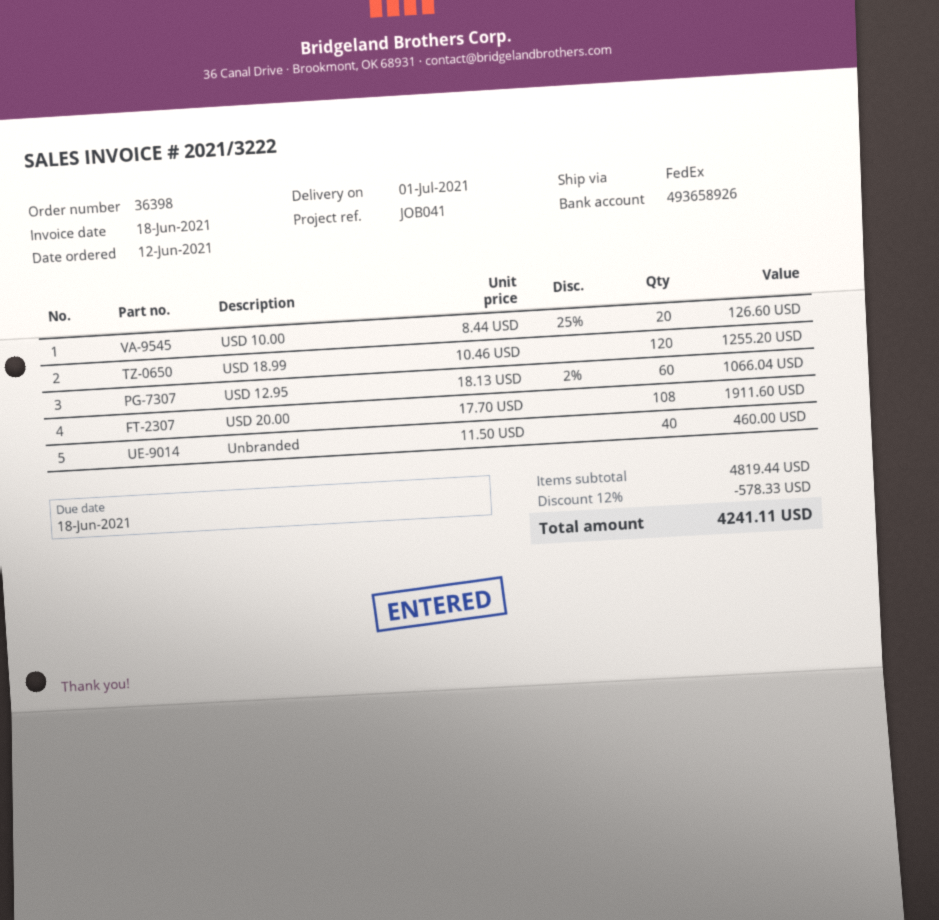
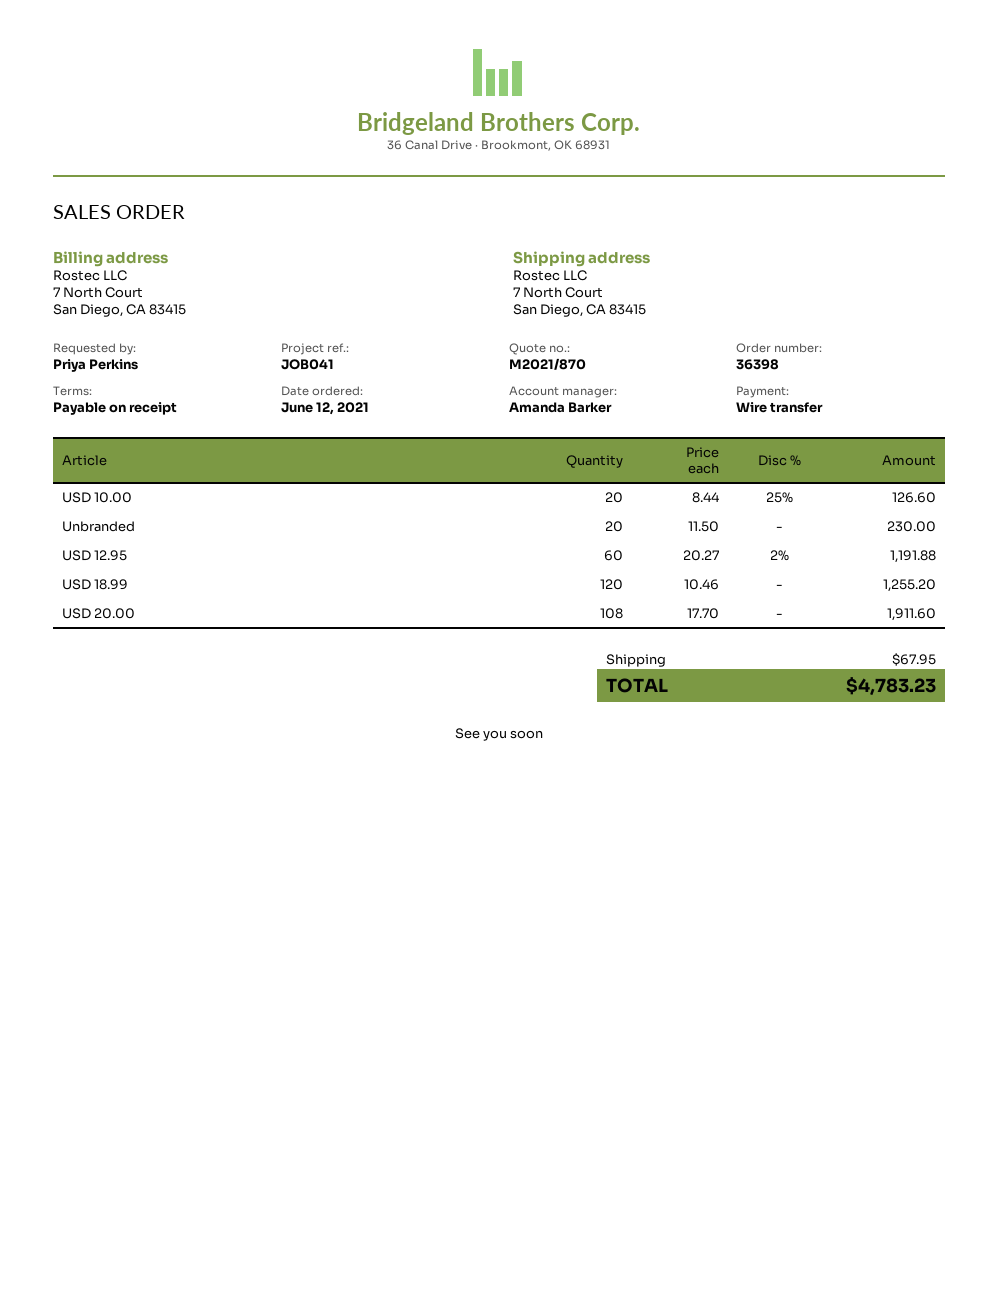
USD 12.95: 60 x 18.13 - 2% = 1066.04 -> 60 x 20.27 - 2% = 1191.88
Unbranded: 40 x 11.50 = 460.00 -> 20 x 11.50 = 230.00
discount: 12% = 578.33 -> none
shipping: none -> 67.95
total: 4241.11 -> 4783.23

